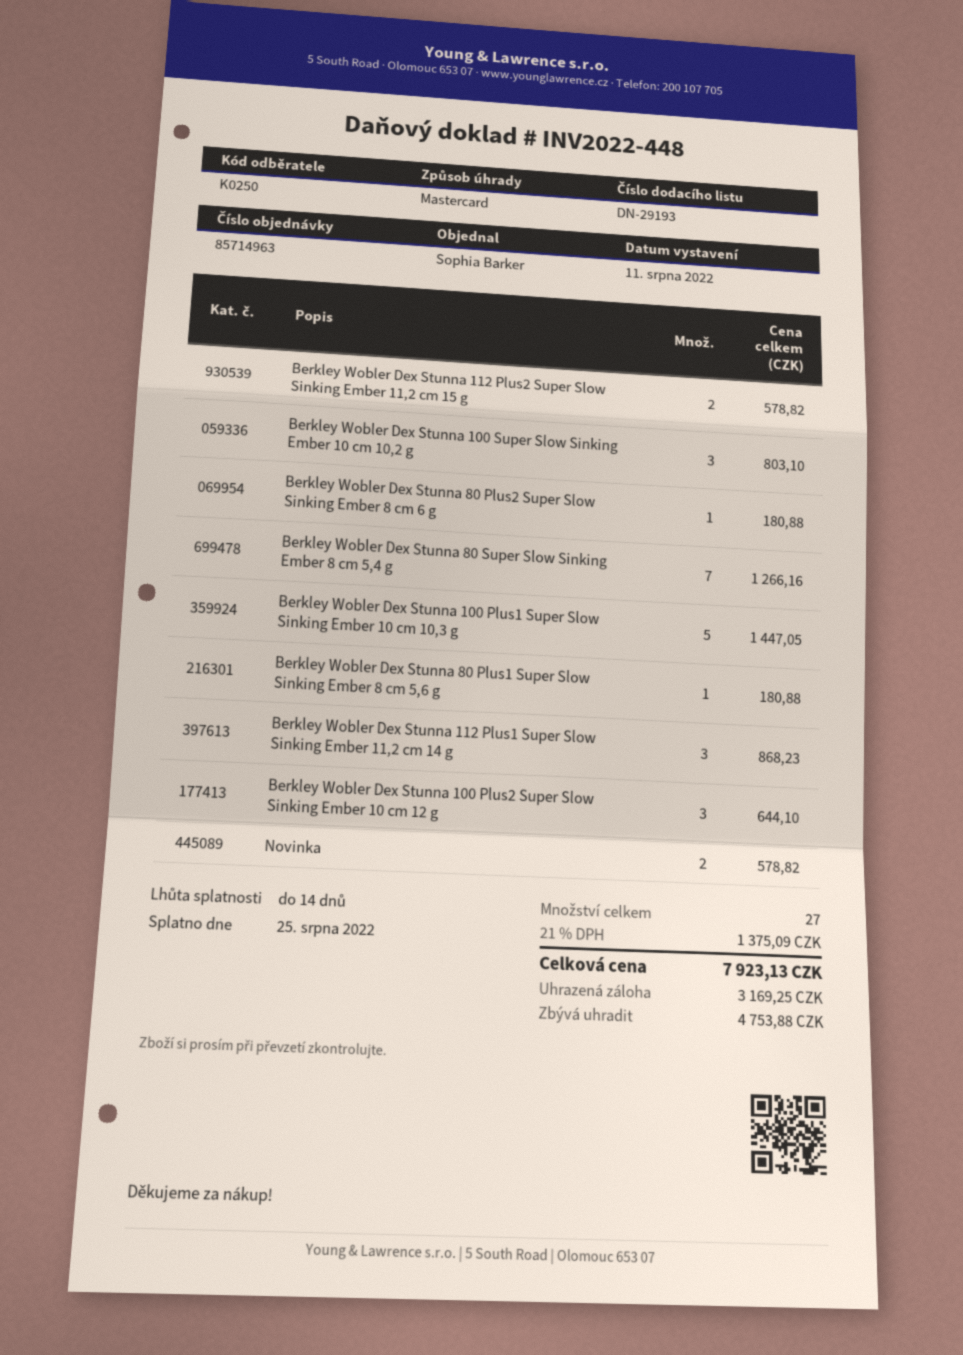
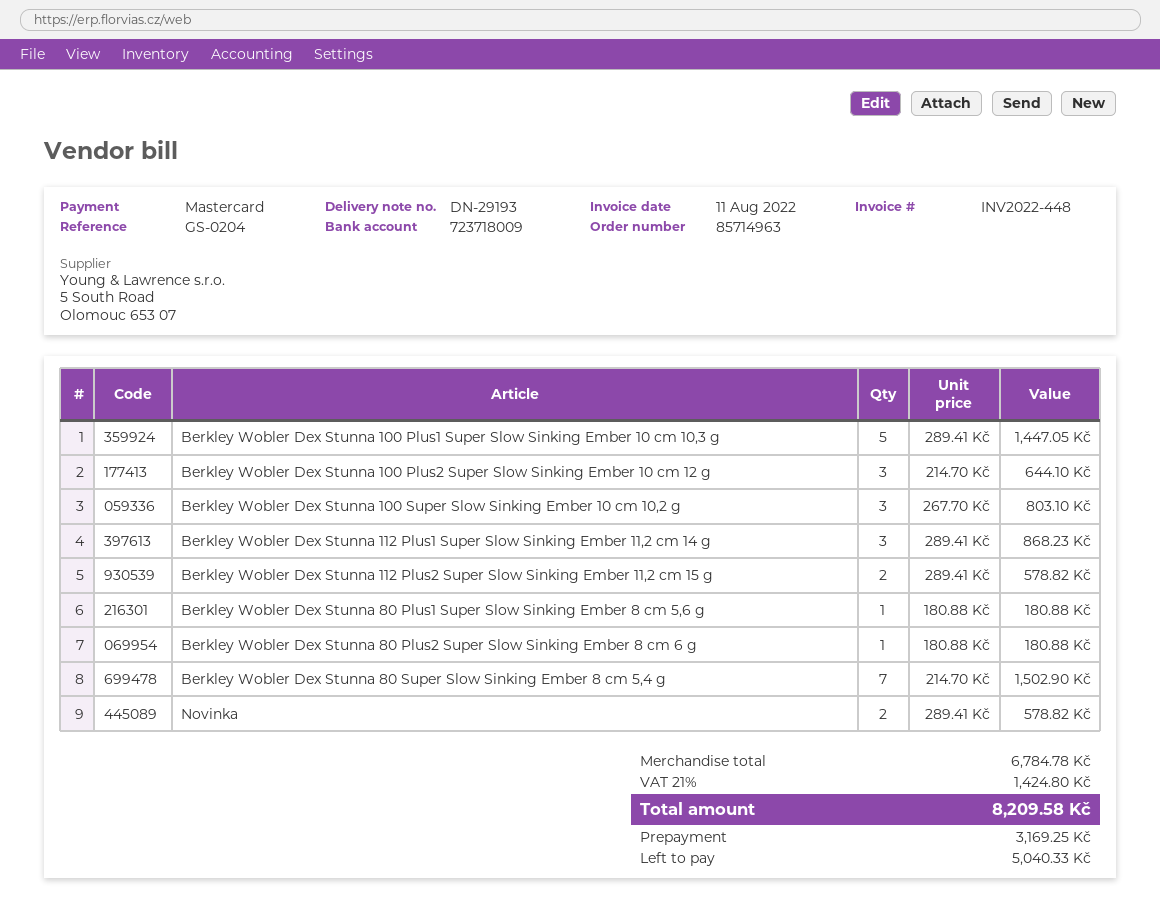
Berkley Wobler Dex Stunna 80 Super Slow Sinking Ember 8 cm 5,4 g: 7 for 1266.16 -> 7 for 1502.90
tax: 21% = 1375.09 -> 21% = 1424.80
total: 7923.13 -> 8209.58
balance: 4753.88 -> 5040.33

